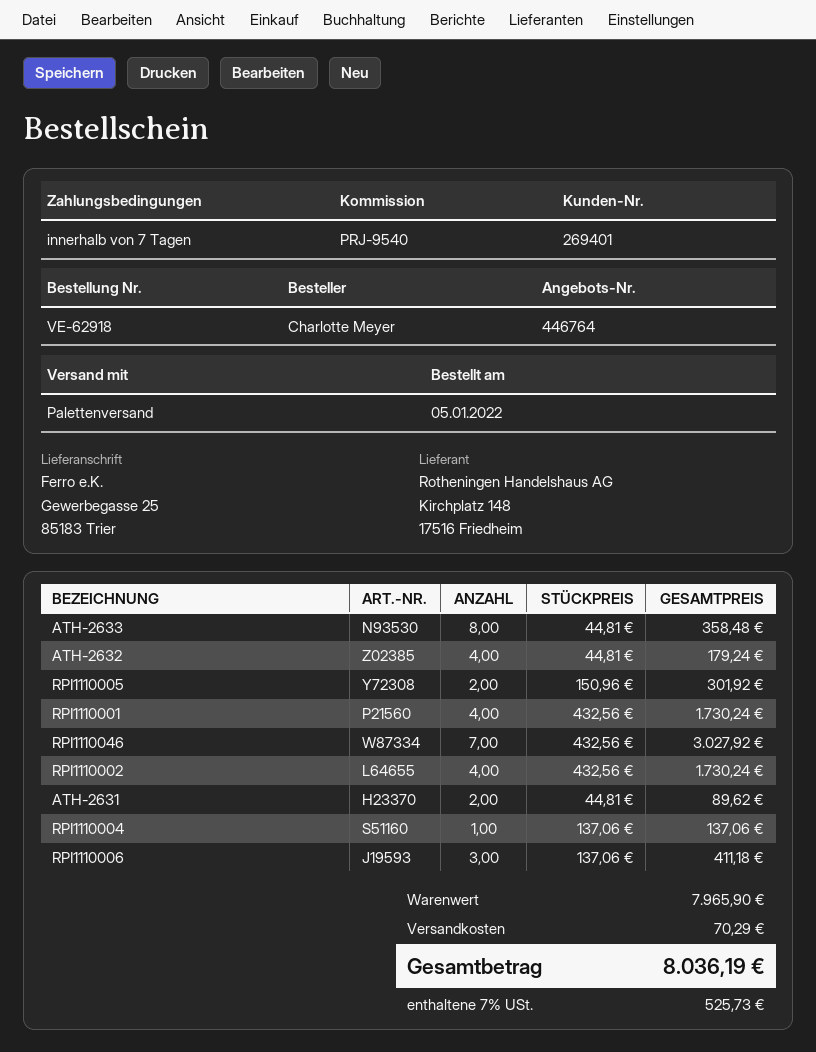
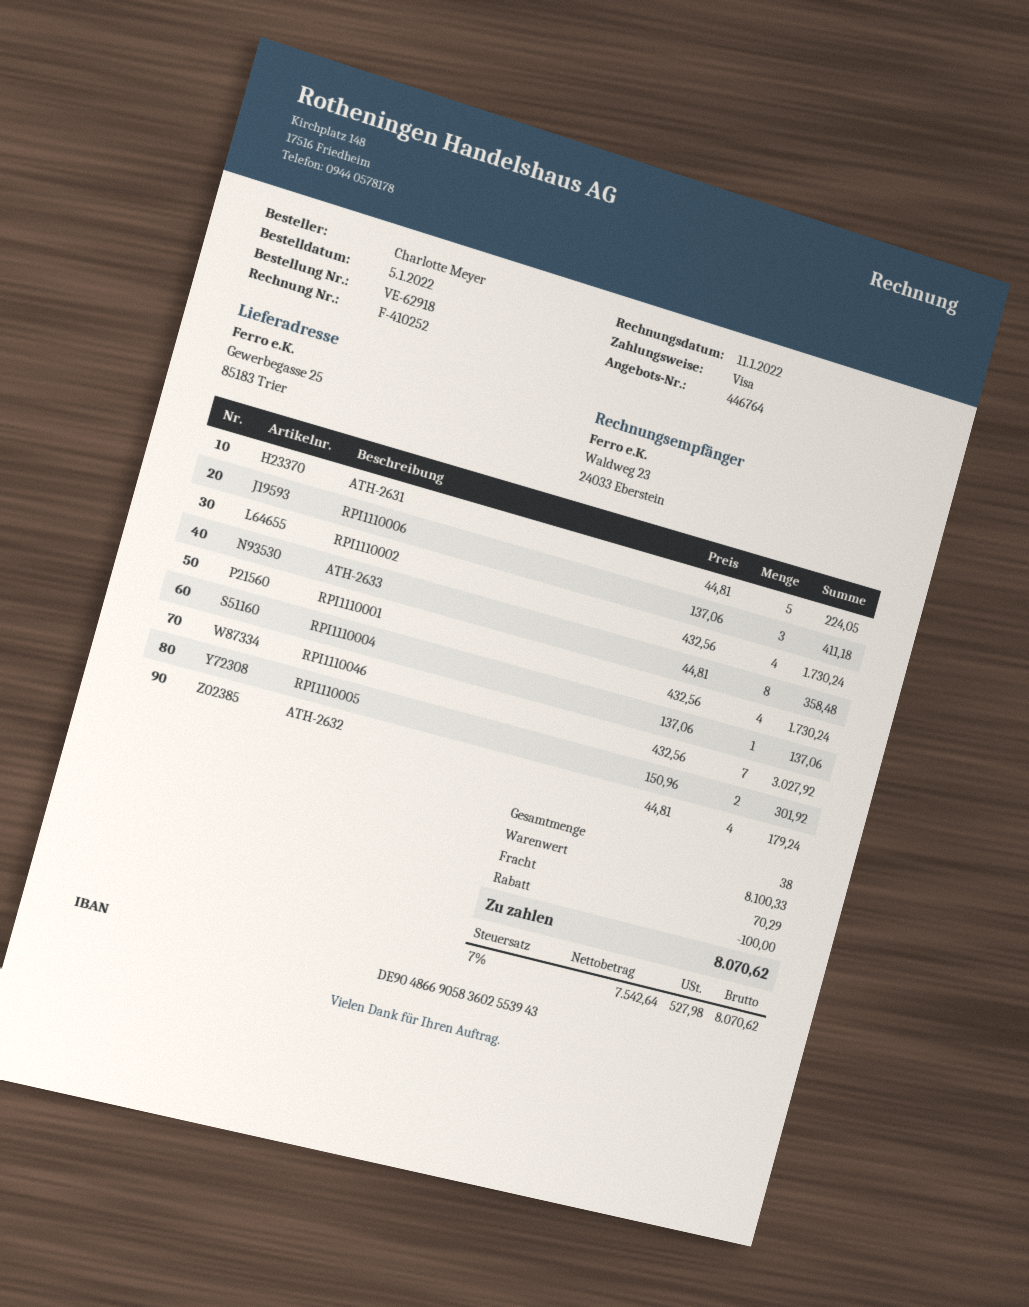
ATH-2631: 2 x 44.81 = 89.62 -> 5 x 44.81 = 224.05
subtotal: 7965.90 -> 8100.33
discount: none -> 100.00
tax: 7% = 525.73 -> 7% = 527.98
total: 8036.19 -> 8070.62

